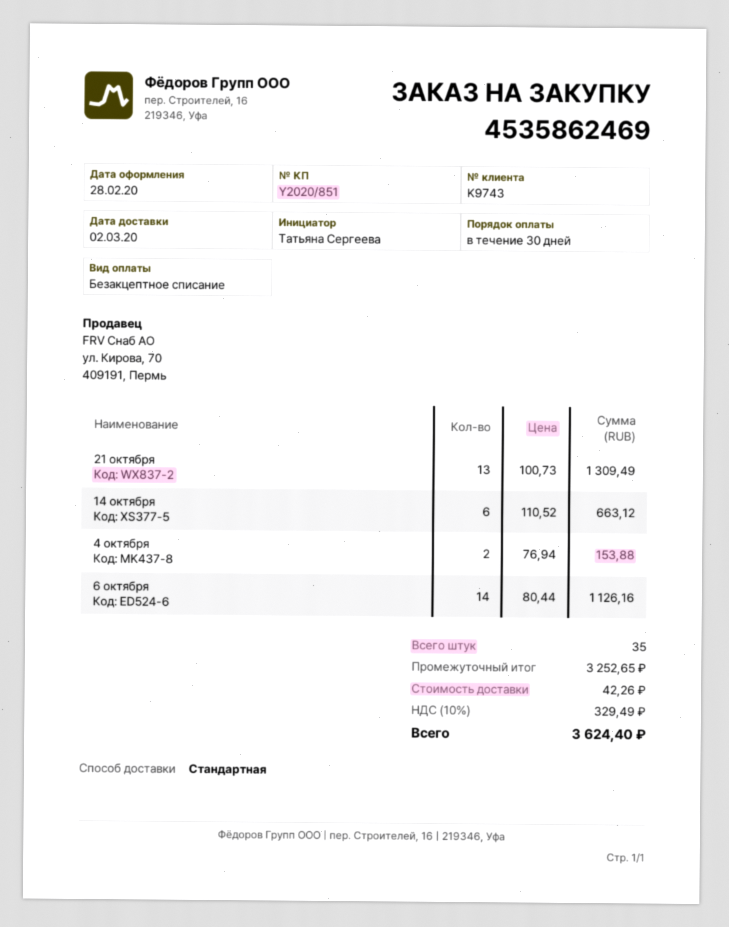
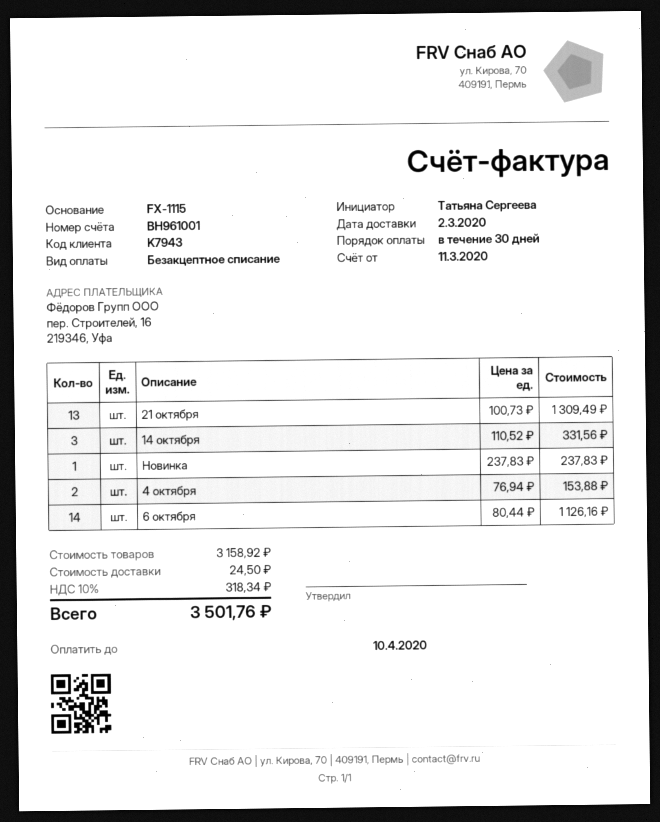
customer number: K9743 -> K7943
14 октября: 6 x 110.52 = 663.12 -> 3 x 110.52 = 331.56
Новинка: none -> 1 x 237.83 = 237.83
subtotal: 3252.65 -> 3158.92
shipping: 42.26 -> 24.50
tax: 10% = 329.49 -> 10% = 318.34
total: 3624.40 -> 3501.76

